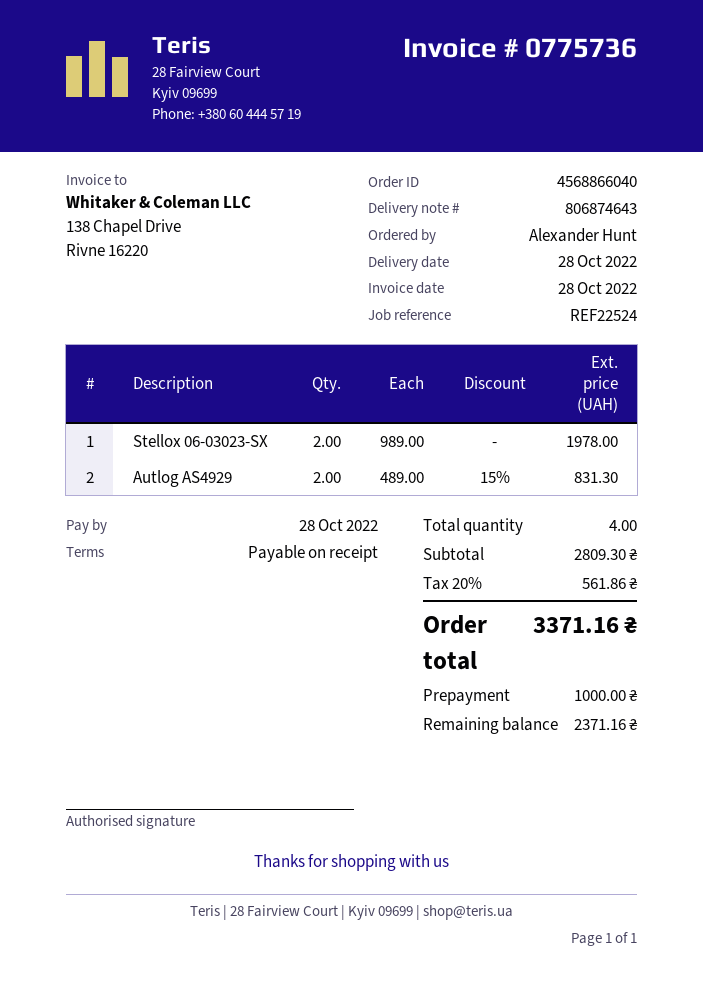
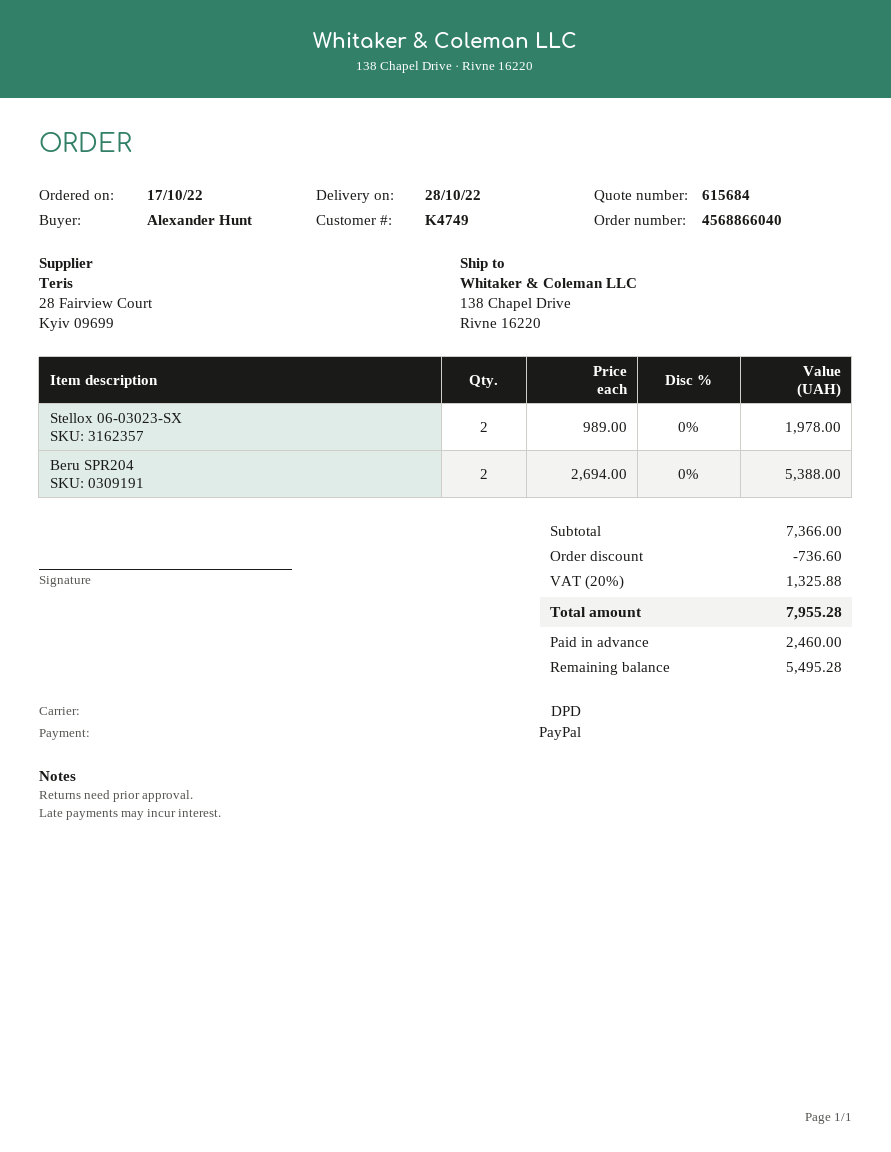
Autlog AS4929: 2 x 489.00 - 15% = 831.30 -> none
Beru SPR204: none -> 2 x 2694.00 = 5388.00
subtotal: 2809.30 -> 7366.00
discount: none -> 736.60
tax: 20% = 561.86 -> 20% = 1325.88
total: 3371.16 -> 7955.28
deposit: 1000.00 -> 2460.00
balance: 2371.16 -> 5495.28

